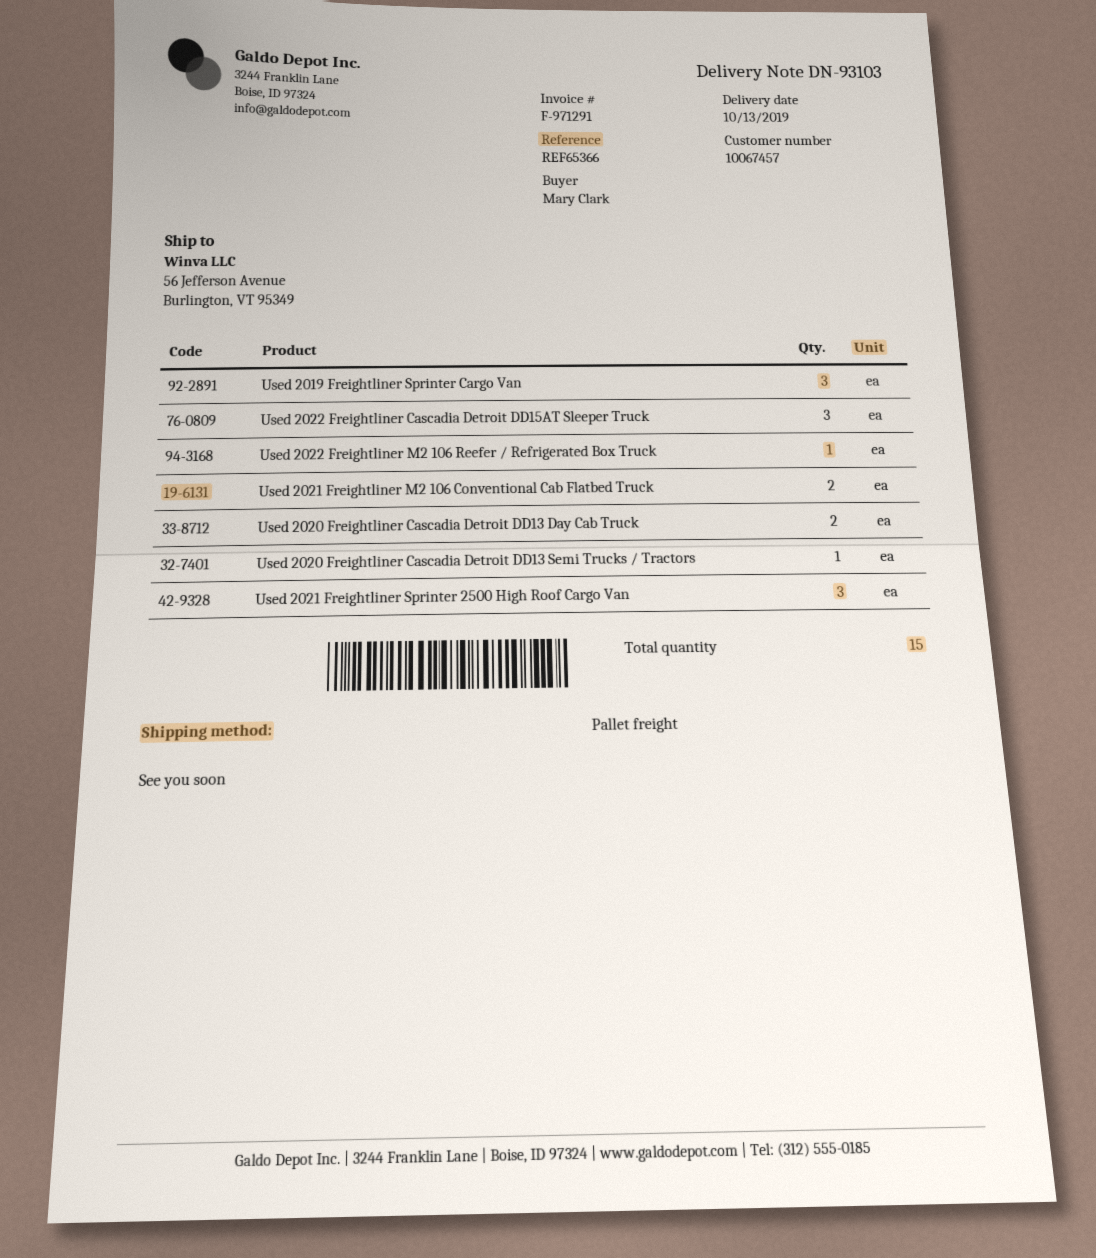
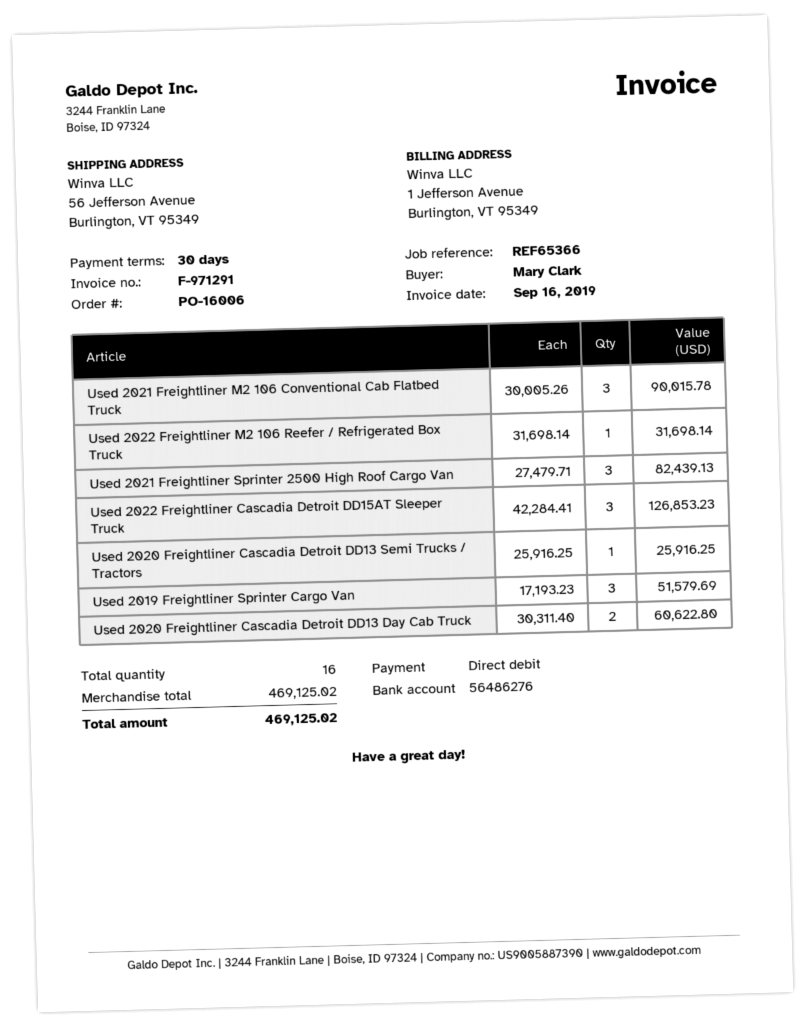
Used 2021 Freightliner M2 106 Conventional Cab Flatbed Truck: 2 -> 3
total quantity: 15 -> 16

